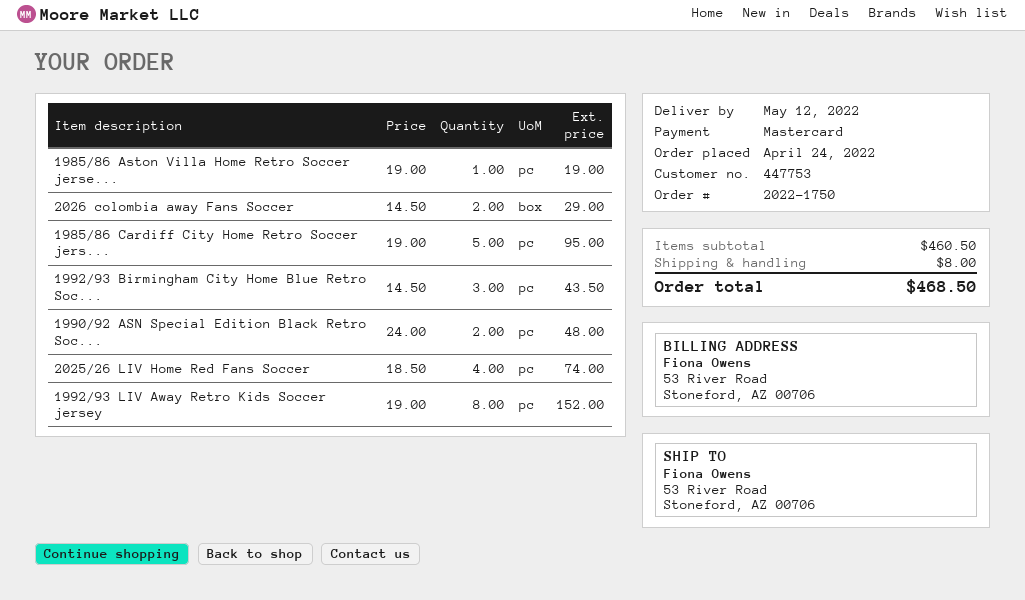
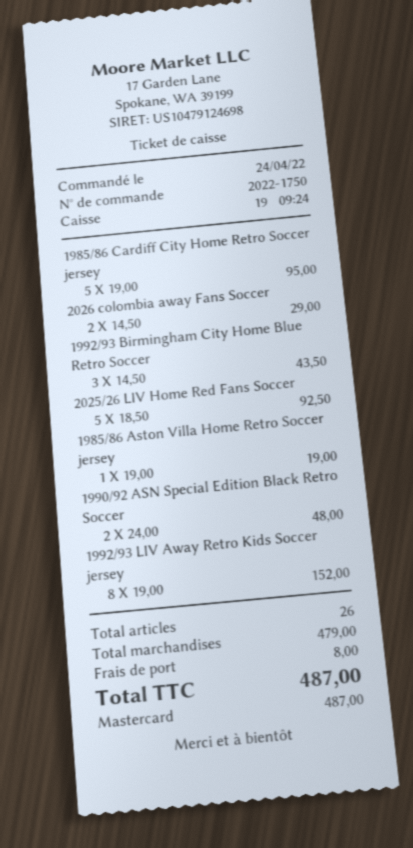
2025/26 LIV Home Red Fans Soccer: 4 x 18.50 = 74.00 -> 5 x 18.50 = 92.50
subtotal: 460.50 -> 479.00
total: 468.50 -> 487.00

